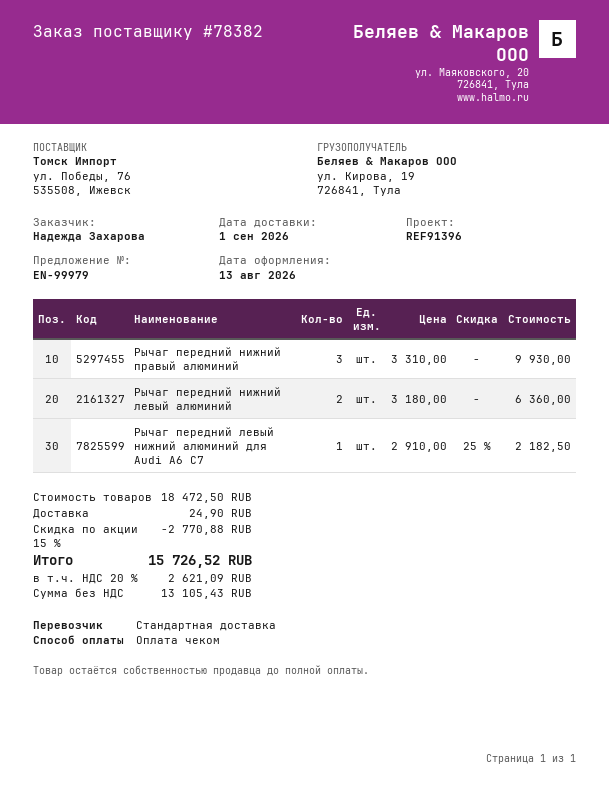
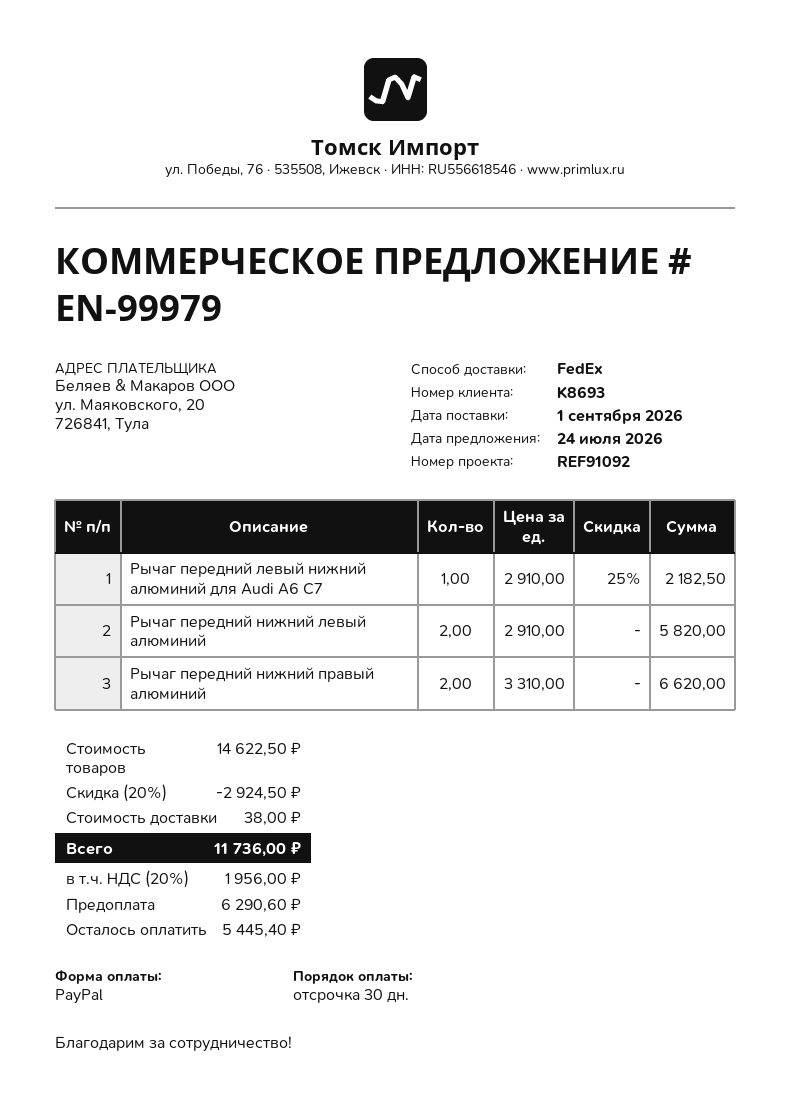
reference: REF91396 -> REF91092
payment method: cheque -> PayPal
shipping method: standard -> FedEx
Рычаг передний нижний правый алюминий: 3 x 3310.00 = 9930.00 -> 2 x 3310.00 = 6620.00
Рычаг передний нижний левый алюминий: 2 x 3180.00 = 6360.00 -> 2 x 2910.00 = 5820.00
subtotal: 18472.50 -> 14622.50
discount: 15% = 2770.88 -> 20% = 2924.50
shipping: 24.90 -> 38.00
tax: 20% = 2621.09 -> 20% = 1956.00
total: 15726.52 -> 11736.00

